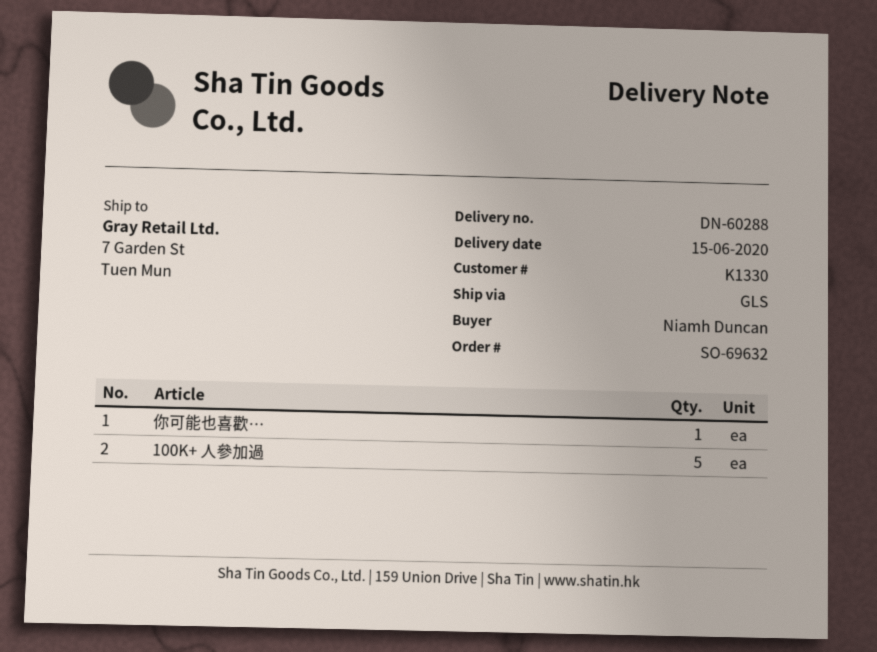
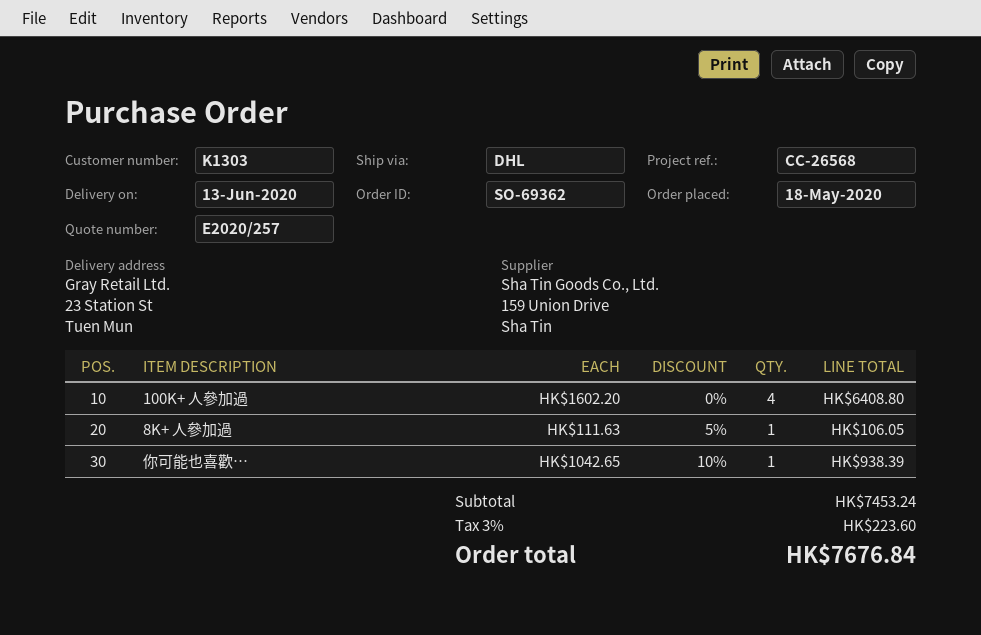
order number: SO-69632 -> SO-69362
delivery date: 2020-06-15 -> 2020-06-13
customer number: K1330 -> K1303
shipping method: GLS -> DHL
ship to: 7 Garden St, Tuen Mun -> 23 Station St, Tuen Mun
100K+ 人參加過: 5 -> 4
8K+ 人參加過: none -> 1

